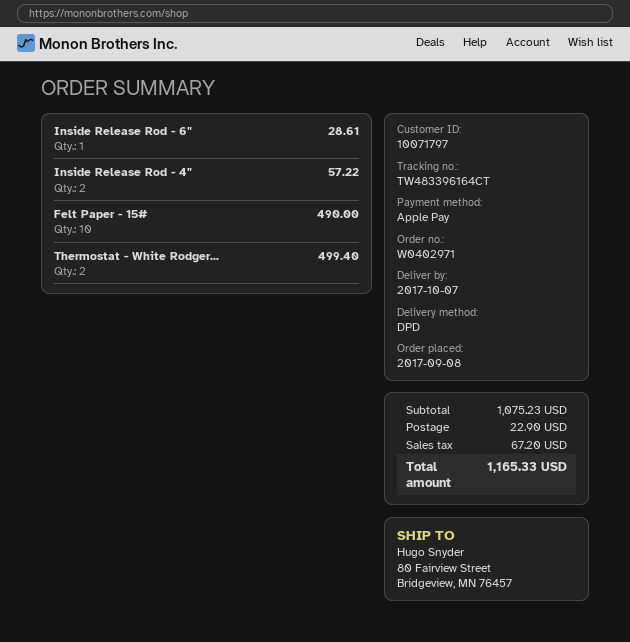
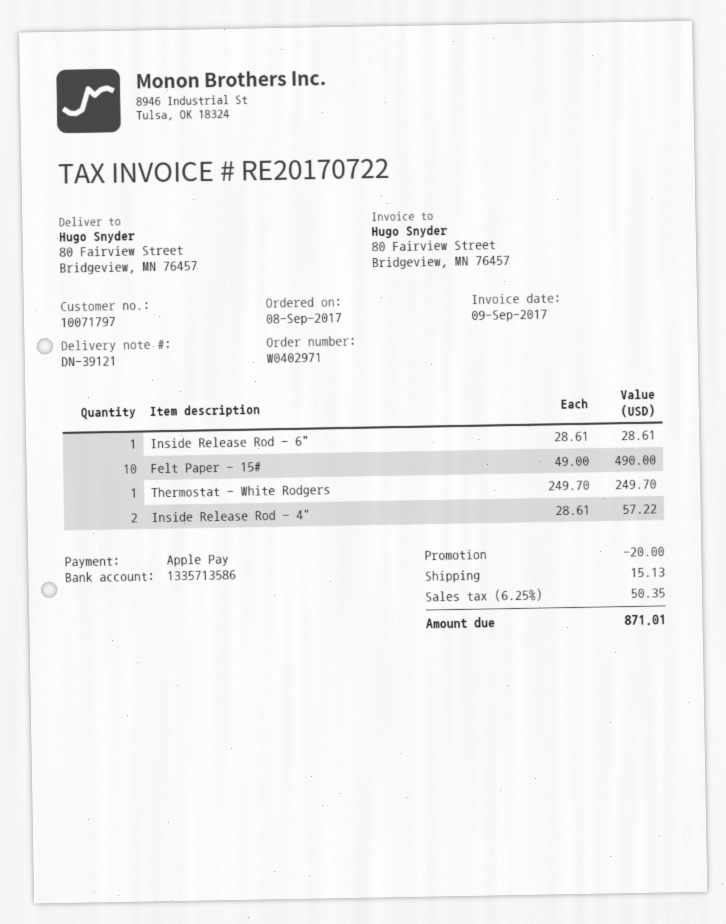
Thermostat - White Rodger...: 2 for 499.40 -> 1 for 249.70
discount: none -> 20.00
shipping: 22.90 -> 15.13
tax: 67.20 -> 50.35
total: 1165.33 -> 871.01

